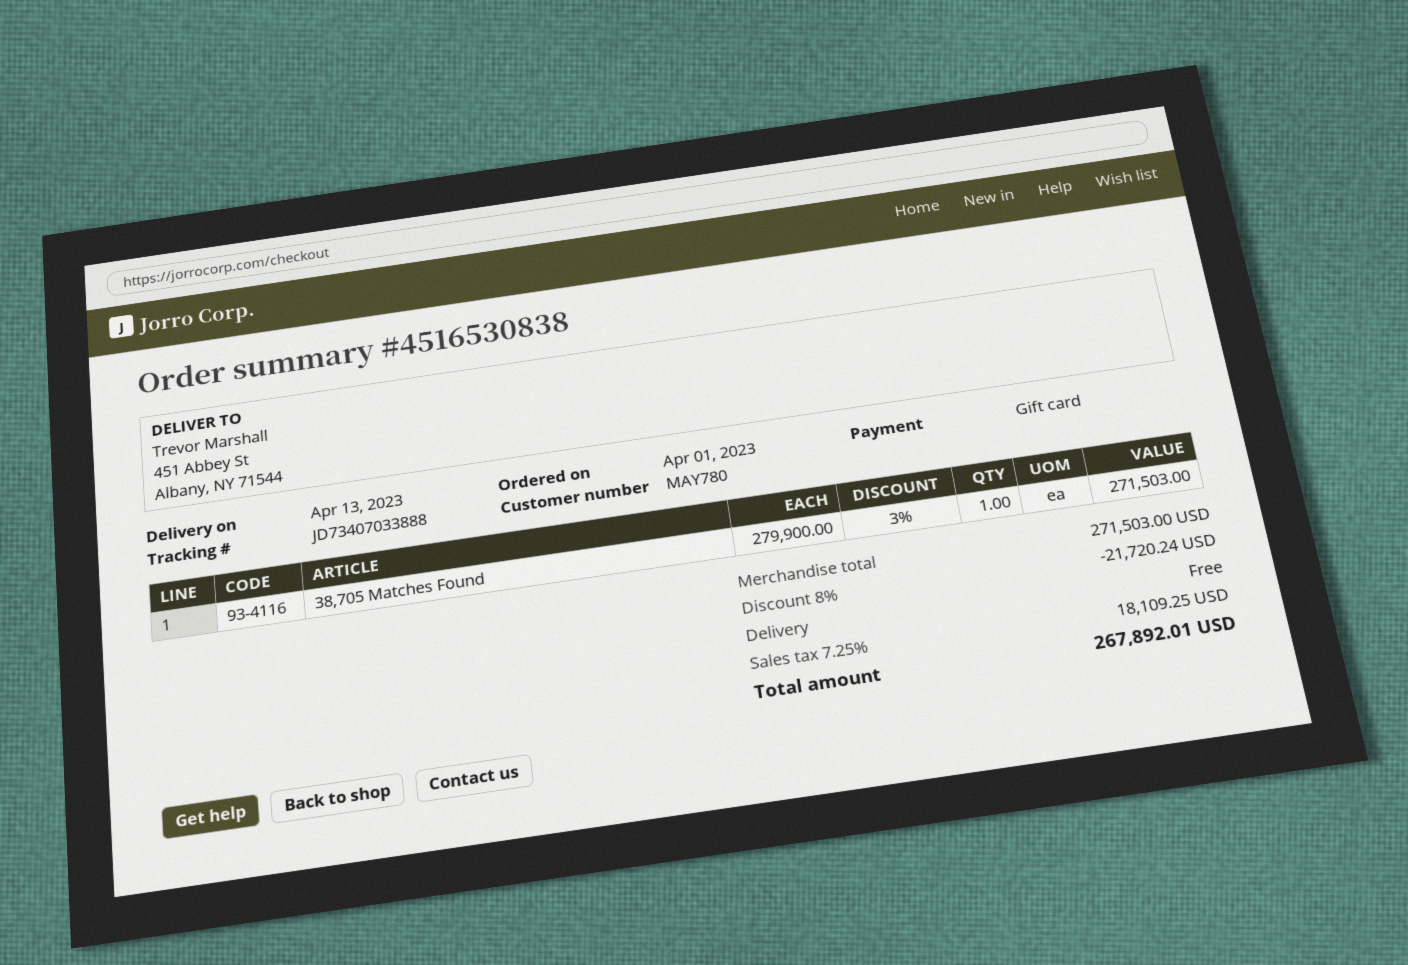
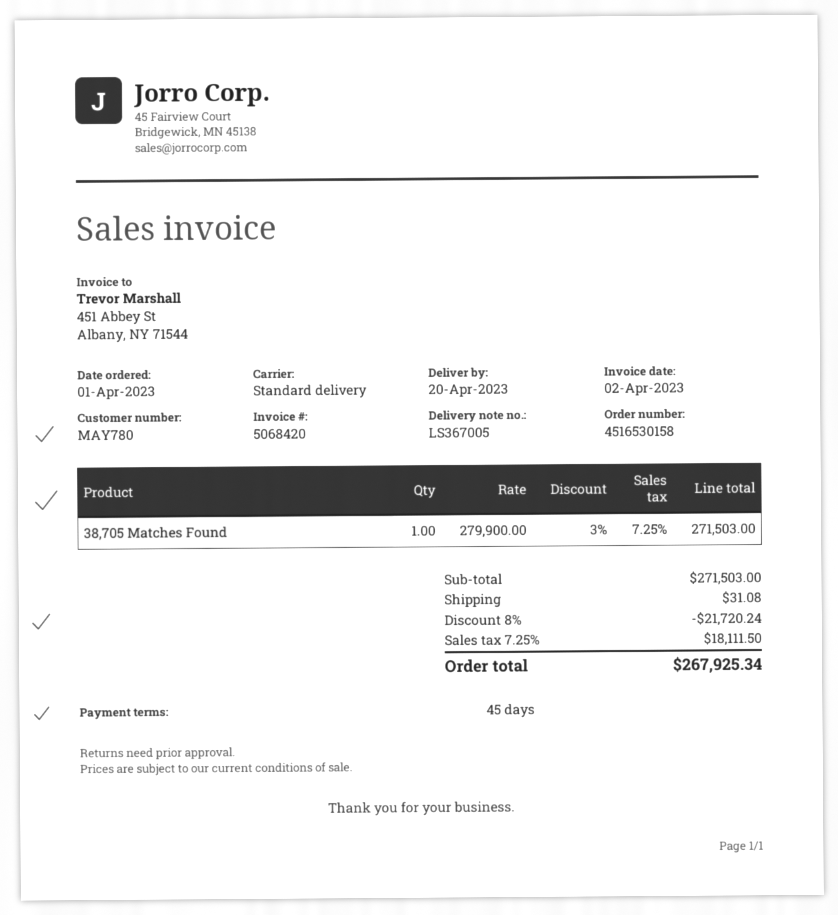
order number: 4516530838 -> 4516530158
delivery date: 2023-04-13 -> 2023-04-20
shipping: 0.00 -> 31.08
tax: 7.25% = 18109.25 -> 7.25% = 18111.50
total: 267892.01 -> 267925.34

